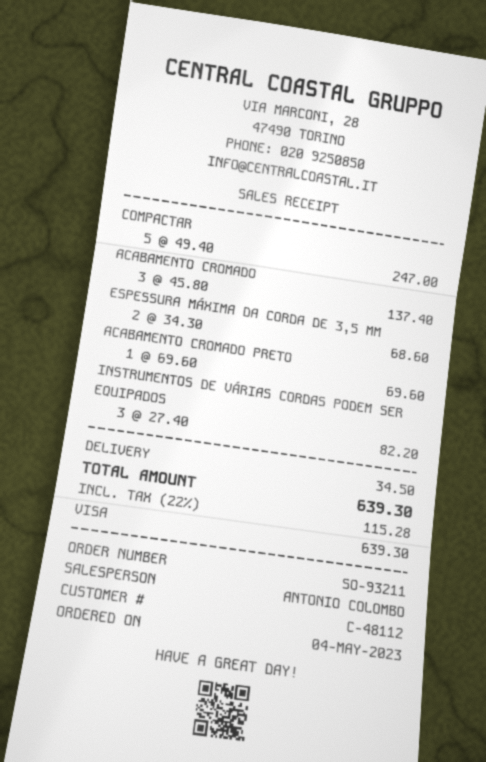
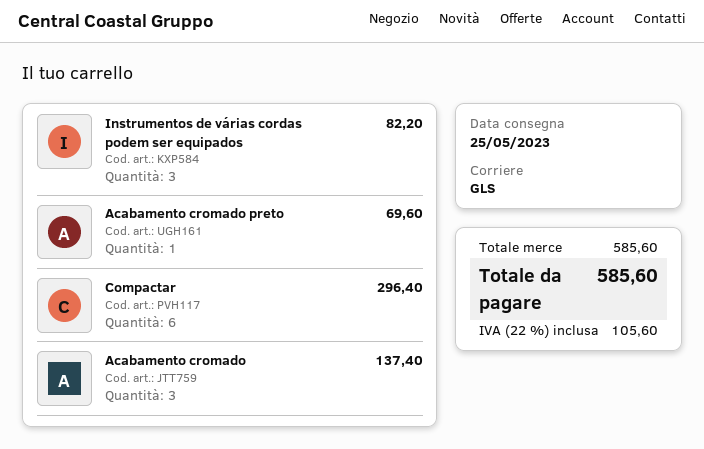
COMPACTAR: 5 for 247.00 -> 6 for 296.40
ESPESSURA MÁXIMA DA CORDA DE 3,5 MM: 2 for 68.60 -> none
shipping: 34.50 -> none
tax: 22% = 115.28 -> 22% = 105.60
total: 639.30 -> 585.60

